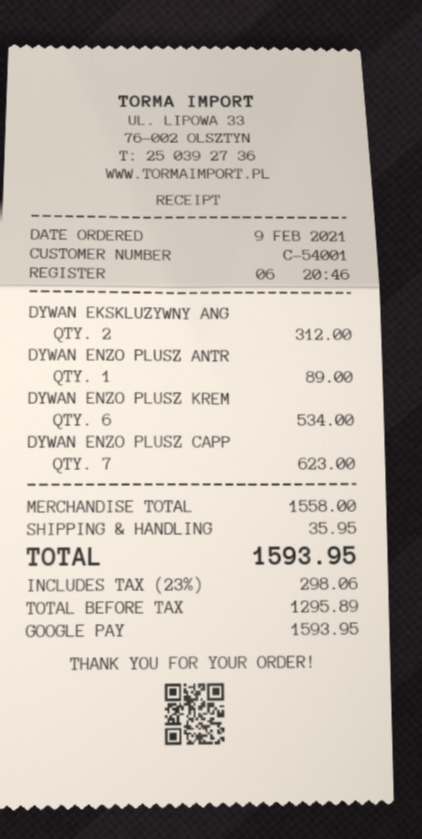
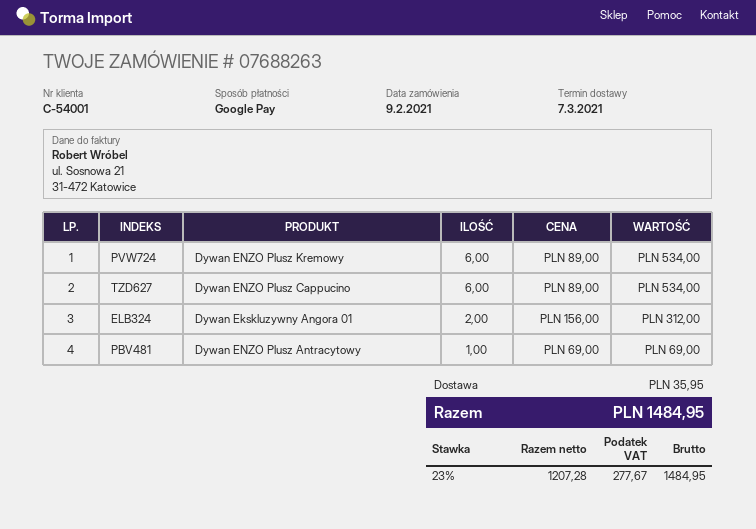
DYWAN ENZO PLUSZ ANTR: 1 for 89.00 -> 1 for 69.00
DYWAN ENZO PLUSZ CAPP: 7 for 623.00 -> 6 for 534.00
net: 1295.89 -> 1207.28
tax: 23% = 298.06 -> 23% = 277.67
total: 1593.95 -> 1484.95

